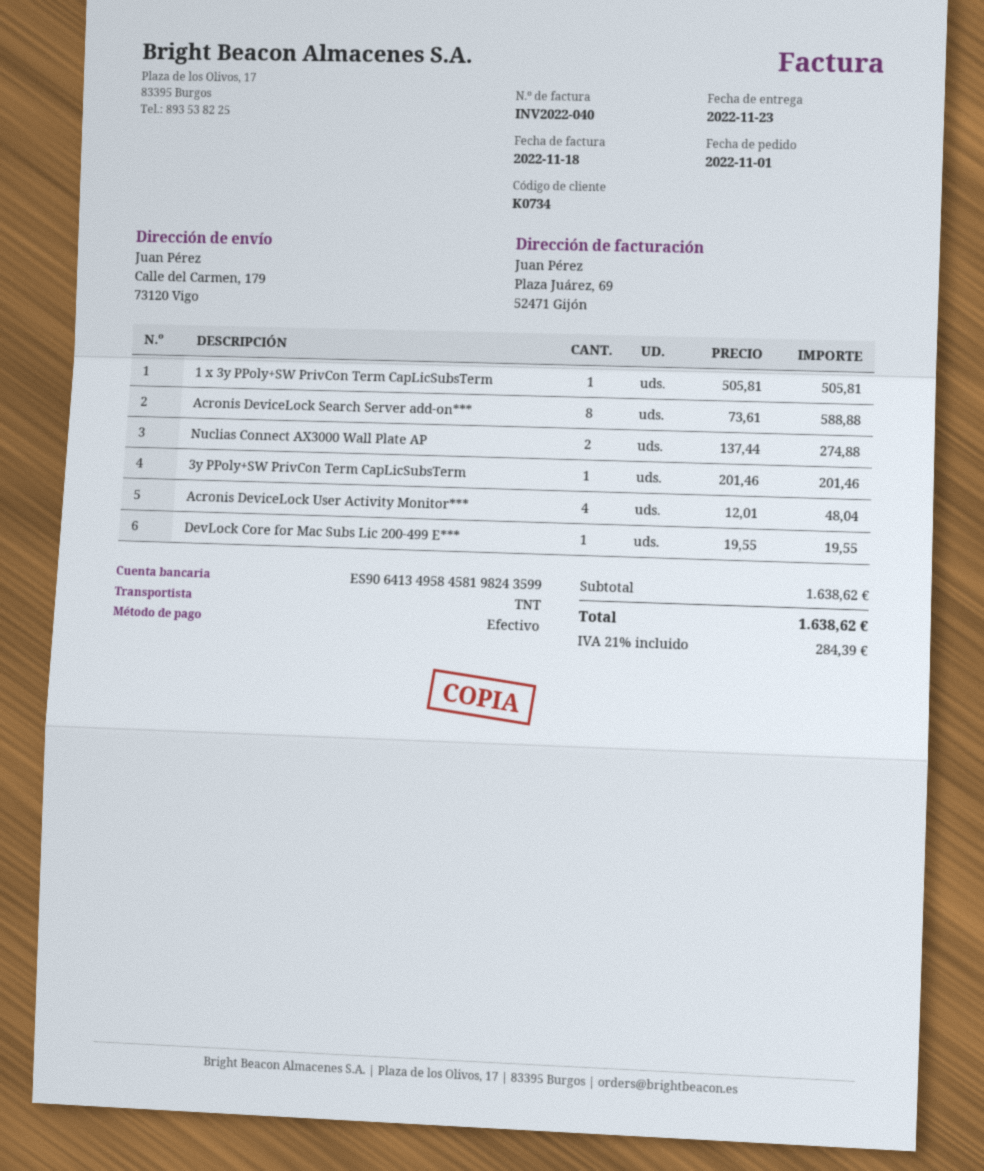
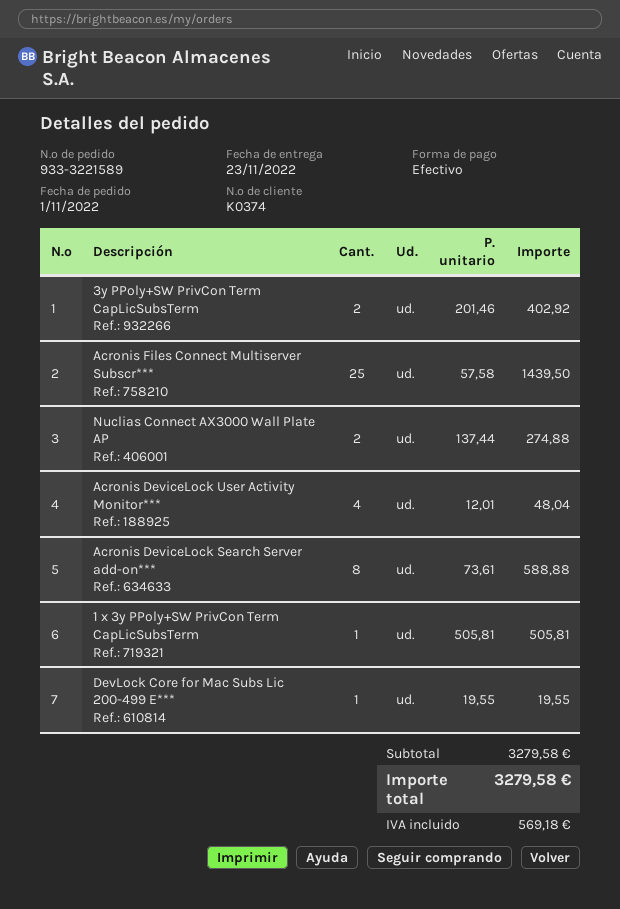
customer number: K0734 -> K0374
3y PPoly+SW PrivCon Term CapLicSubsTerm: 1 x 201.46 = 201.46 -> 2 x 201.46 = 402.92
Acronis Files Connect Multiserver Subscr***: none -> 25 x 57.58 = 1439.50
subtotal: 1638.62 -> 3279.58
tax: 284.39 -> 569.18
total: 1638.62 -> 3279.58

